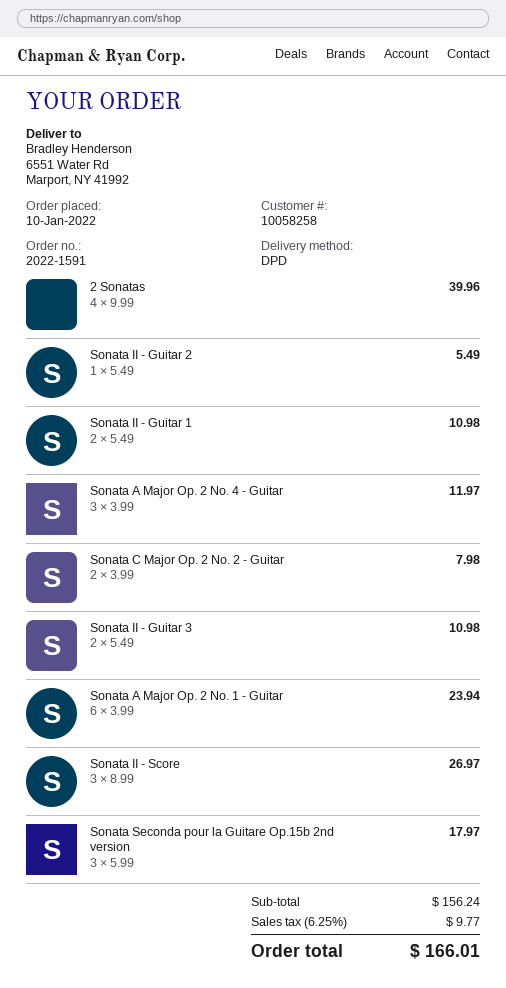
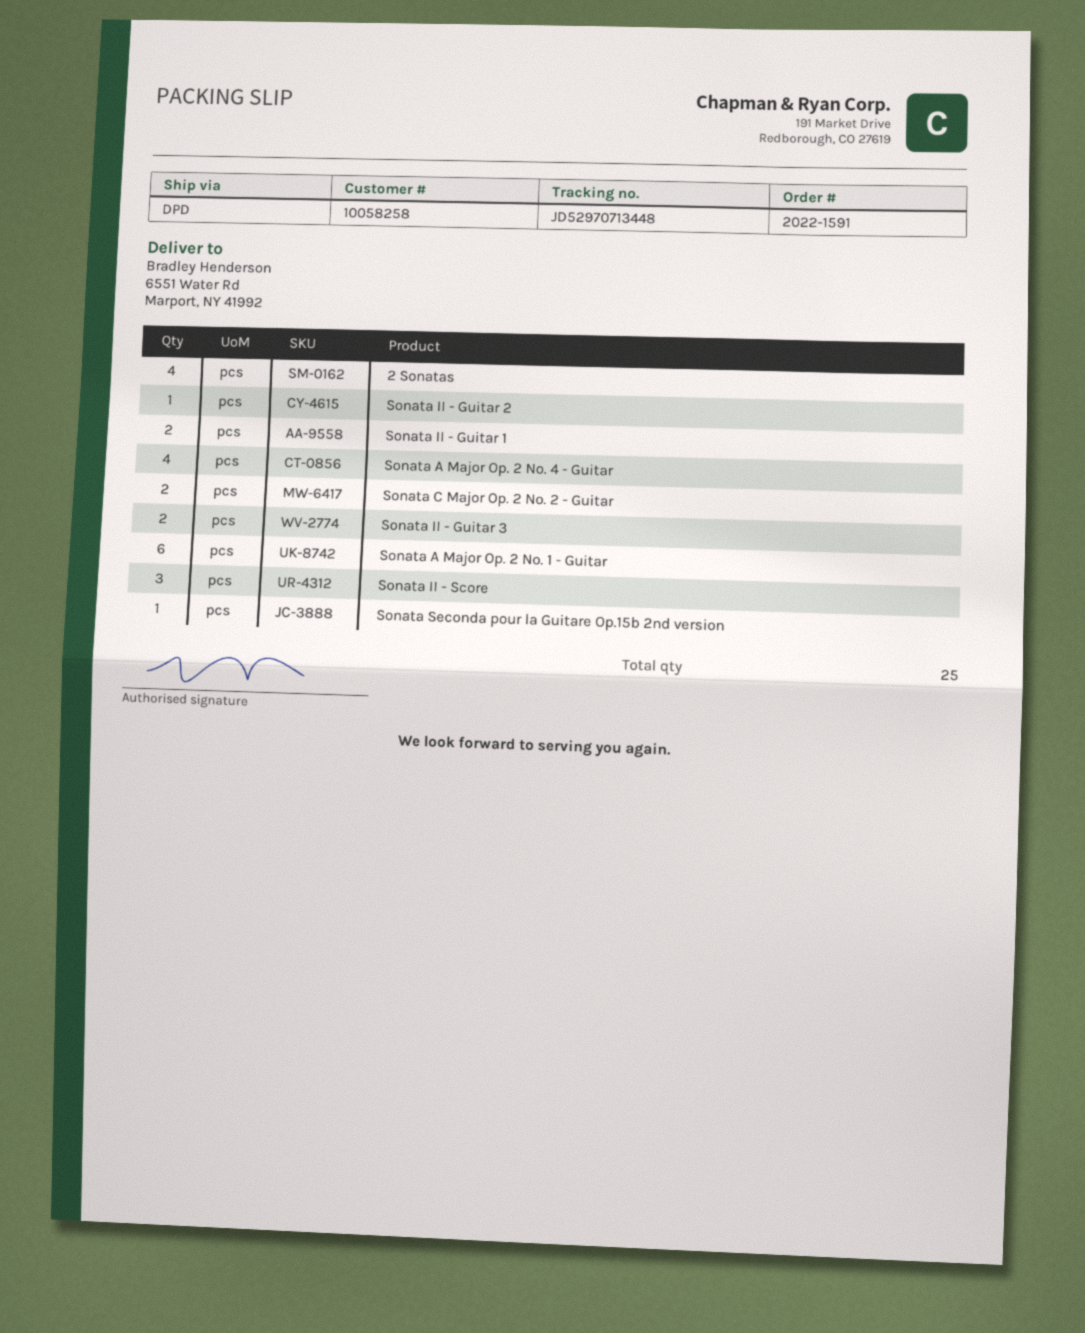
Sonata A Major Op. 2 No. 4 - Guitar: 3 -> 4
Sonata Seconda pour la Guitare Op.15b 2nd version: 3 -> 1

